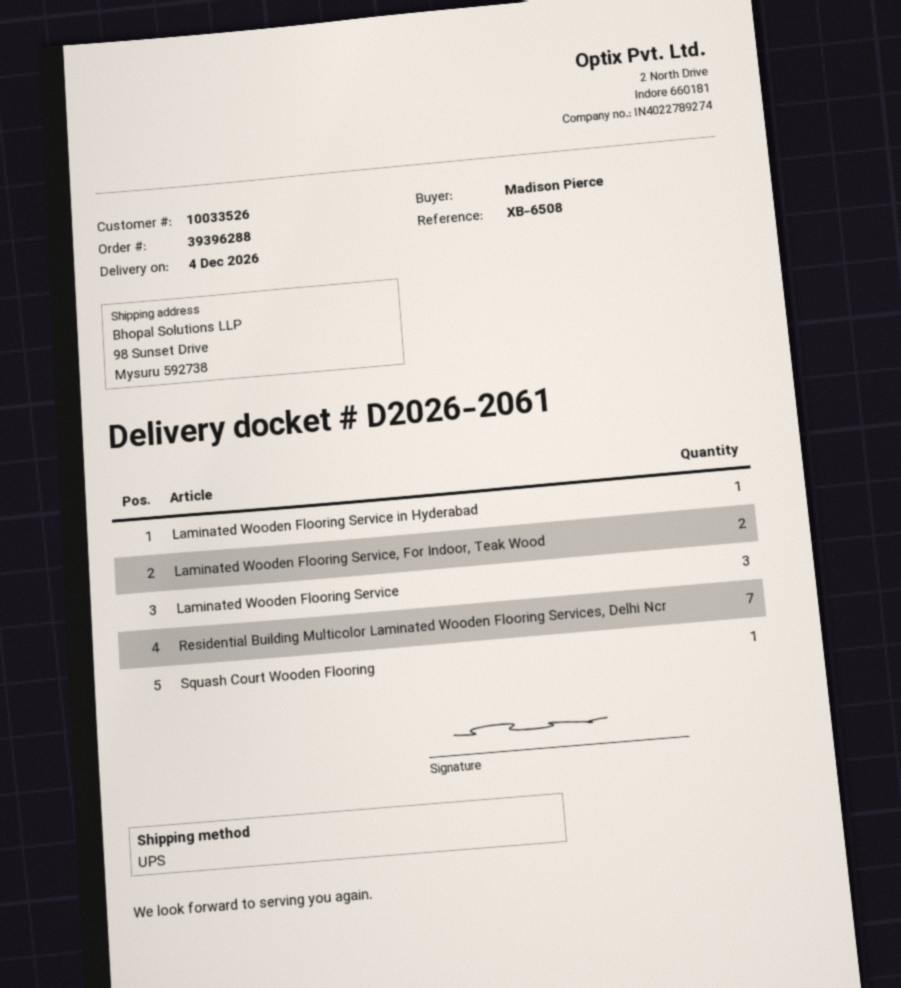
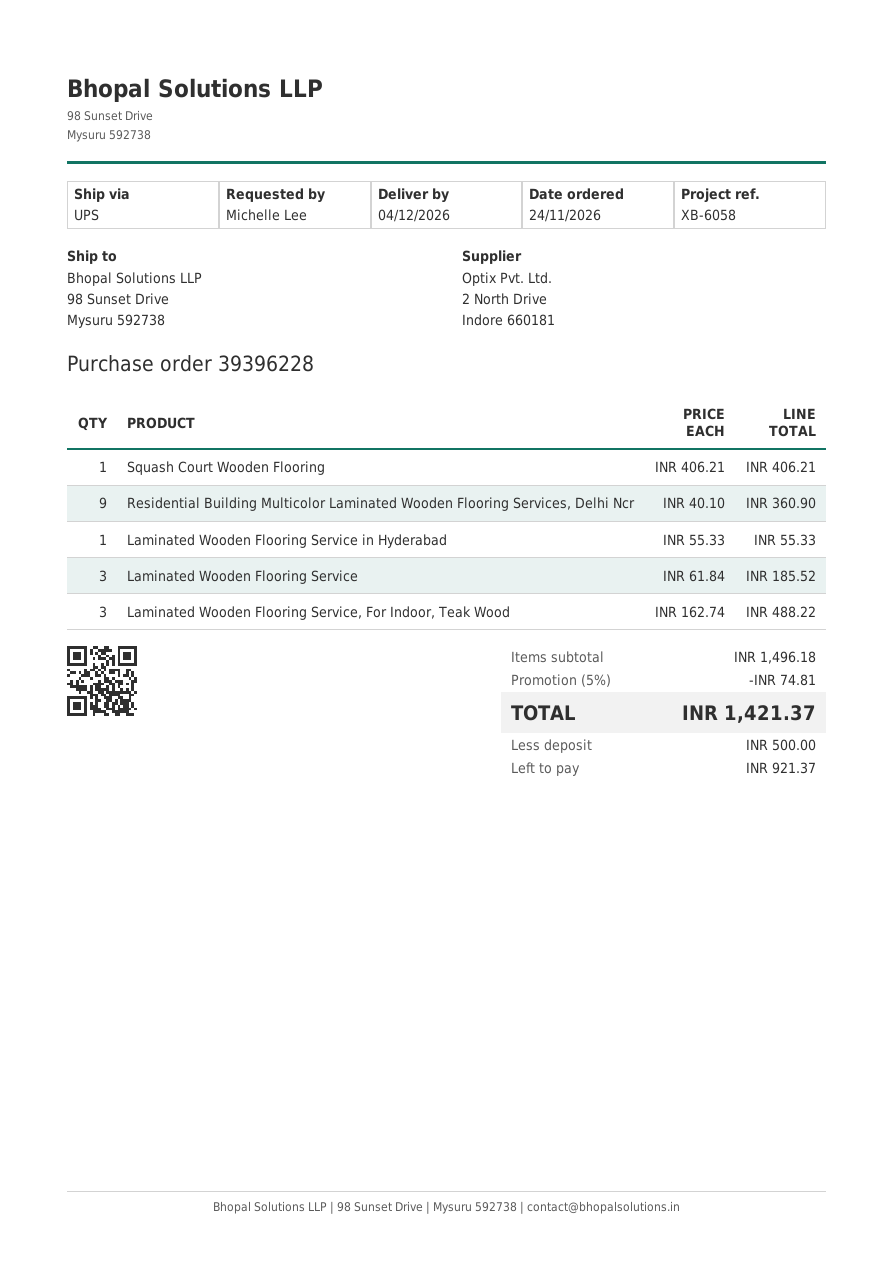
order number: 39396288 -> 39396228
reference: XB-6508 -> XB-6058
ordered by: Madison Pierce -> Michelle Lee
Laminated Wooden Flooring Service, For Indoor, Teak Wood: 2 -> 3
Residential Building Multicolor Laminated Wooden Flooring Services, Delhi Ncr: 7 -> 9

